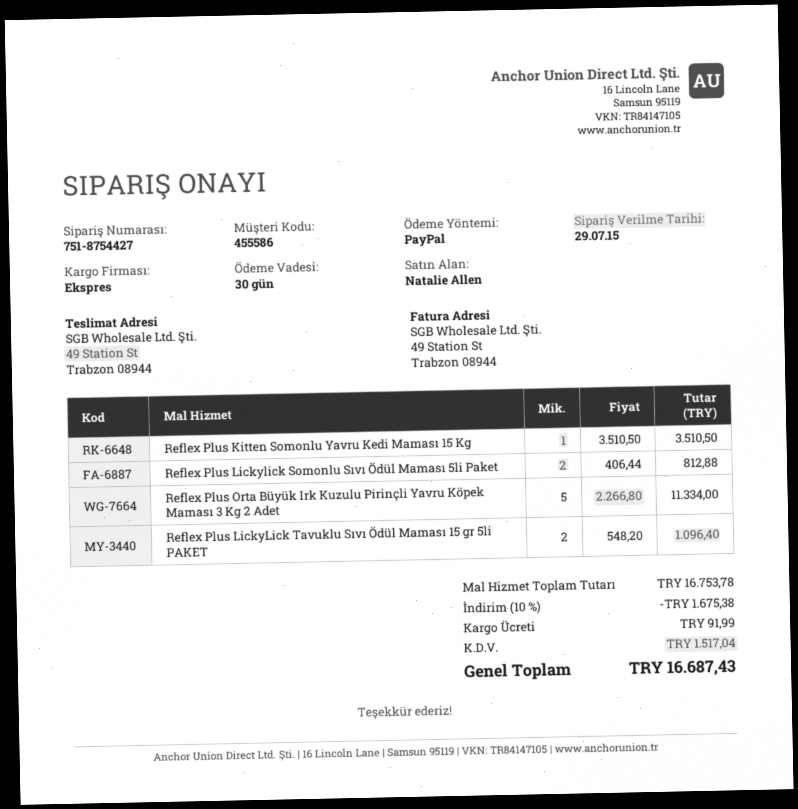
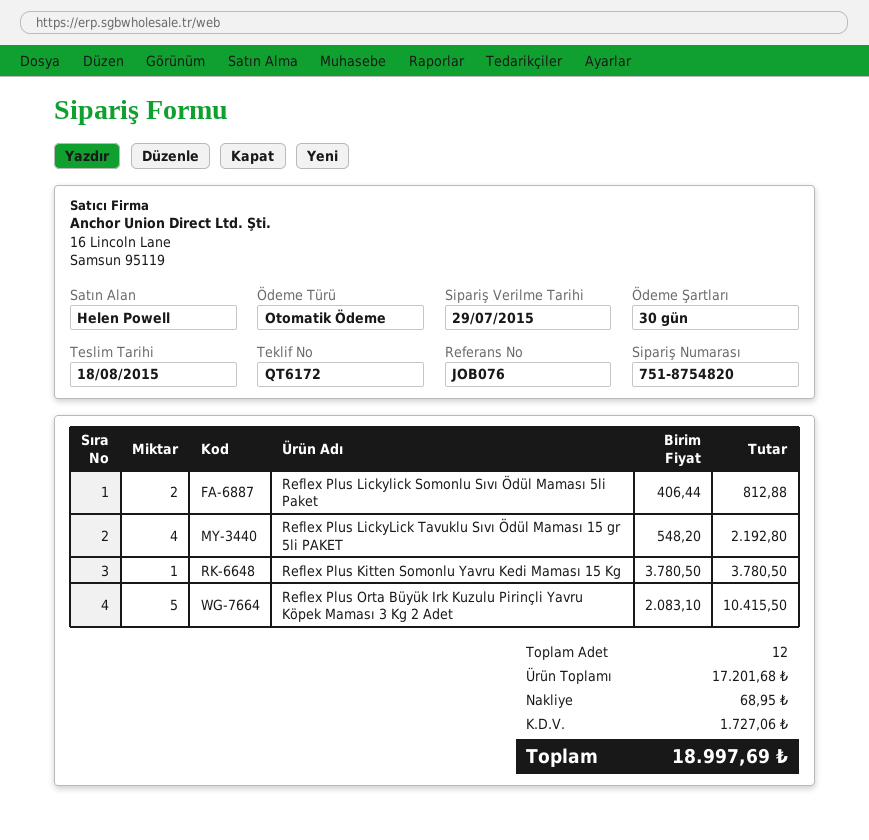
order number: 751-8754427 -> 751-8754820
ordered by: Natalie Allen -> Helen Powell
payment method: PayPal -> direct debit
Reflex Plus Kitten Somonlu Yavru Kedi Maması 15 Kg: 1 x 3510.50 = 3510.50 -> 1 x 3780.50 = 3780.50
Reflex Plus Orta Büyük Irk Kuzulu Pirinçli Yavru Köpek Maması 3 Kg 2 Adet: 5 x 2266.80 = 11334.00 -> 5 x 2083.10 = 10415.50
Reflex Plus LickyLick Tavuklu Sıvı Ödül Maması 15 gr 5li PAKET: 2 x 548.20 = 1096.40 -> 4 x 548.20 = 2192.80
subtotal: 16753.78 -> 17201.68
discount: 10% = 1675.38 -> none
shipping: 91.99 -> 68.95
tax: 1517.04 -> 1727.06
total: 16687.43 -> 18997.69

